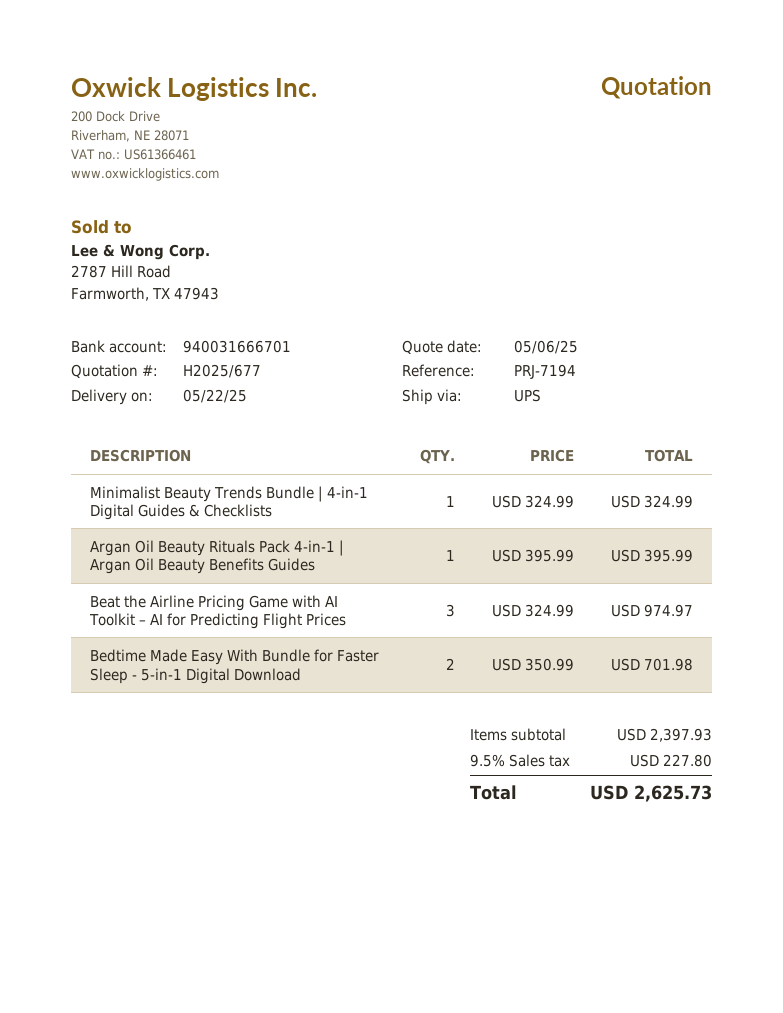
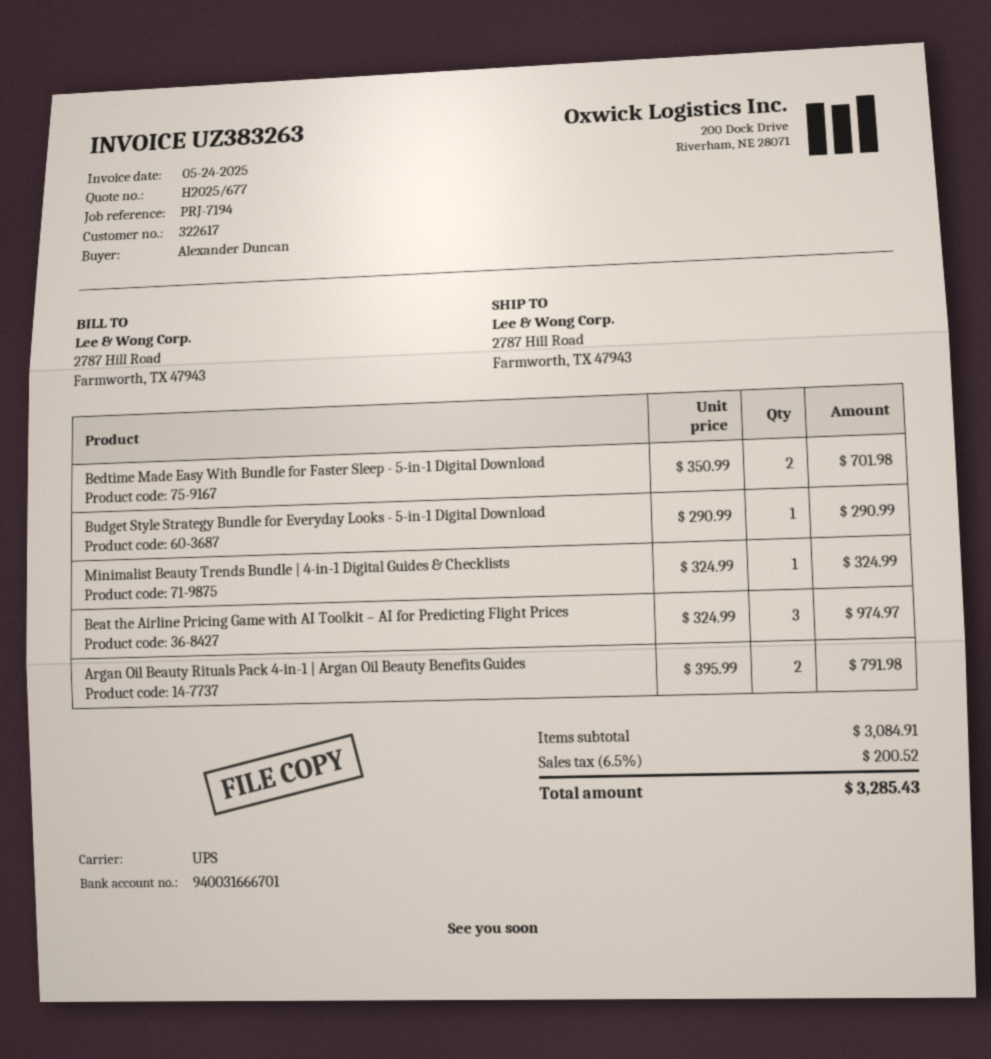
Argan Oil Beauty Rituals Pack 4-in-1 | Argan Oil Beauty Benefits Guides: 1 x 395.99 = 395.99 -> 2 x 395.99 = 791.98
Budget Style Strategy Bundle for Everyday Looks - 5-in-1 Digital Download: none -> 1 x 290.99 = 290.99
subtotal: 2397.93 -> 3084.91
tax: 9.5% = 227.80 -> 6.5% = 200.52
total: 2625.73 -> 3285.43

